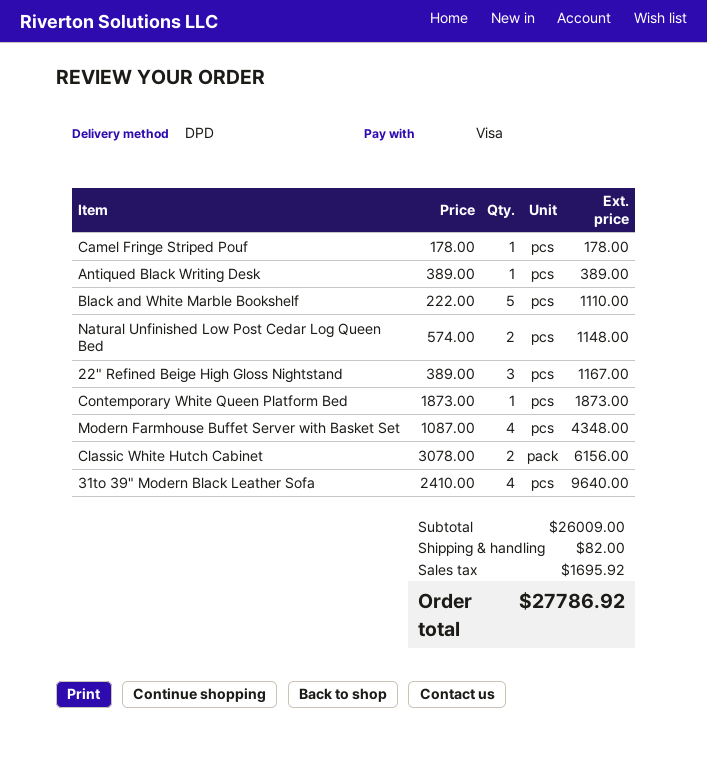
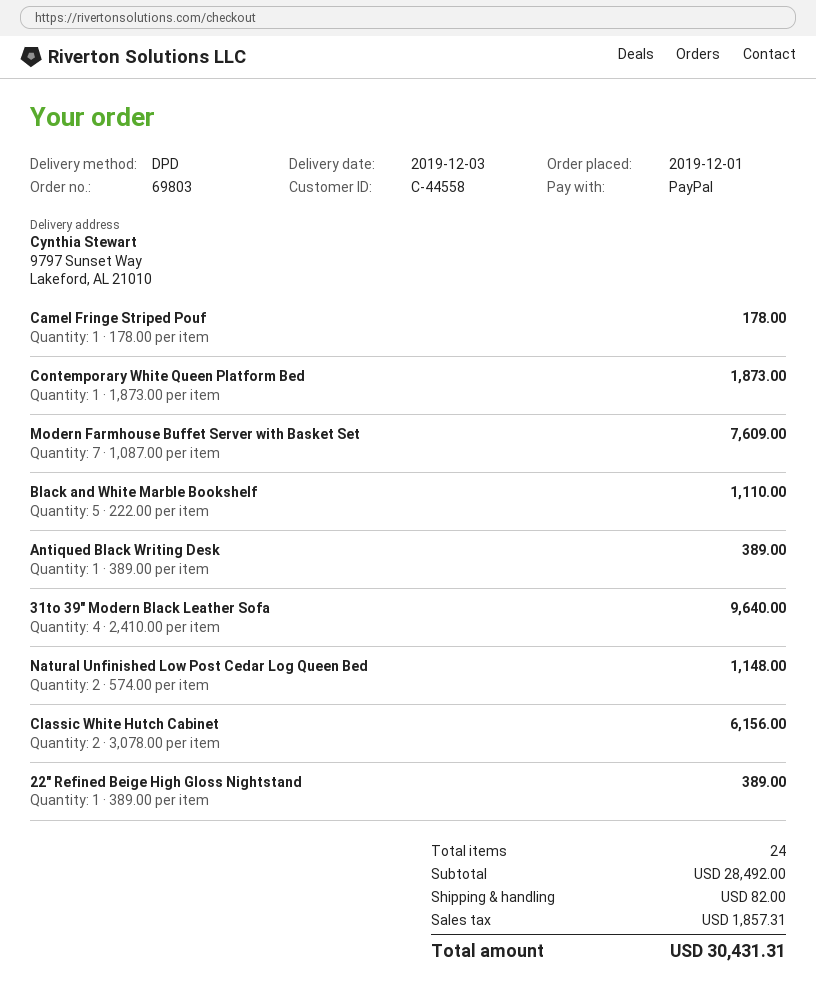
payment method: Visa -> PayPal
22" Refined Beige High Gloss Nightstand: 3 x 389.00 = 1167.00 -> 1 x 389.00 = 389.00
Modern Farmhouse Buffet Server with Basket Set: 4 x 1087.00 = 4348.00 -> 7 x 1087.00 = 7609.00
subtotal: 26009.00 -> 28492.00
tax: 1695.92 -> 1857.31
total: 27786.92 -> 30431.31

